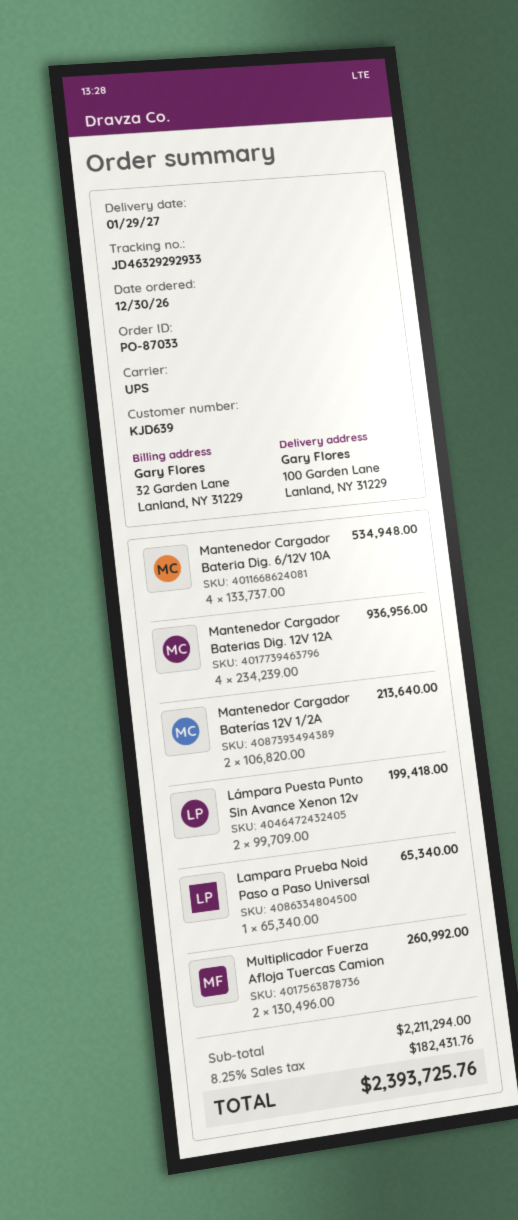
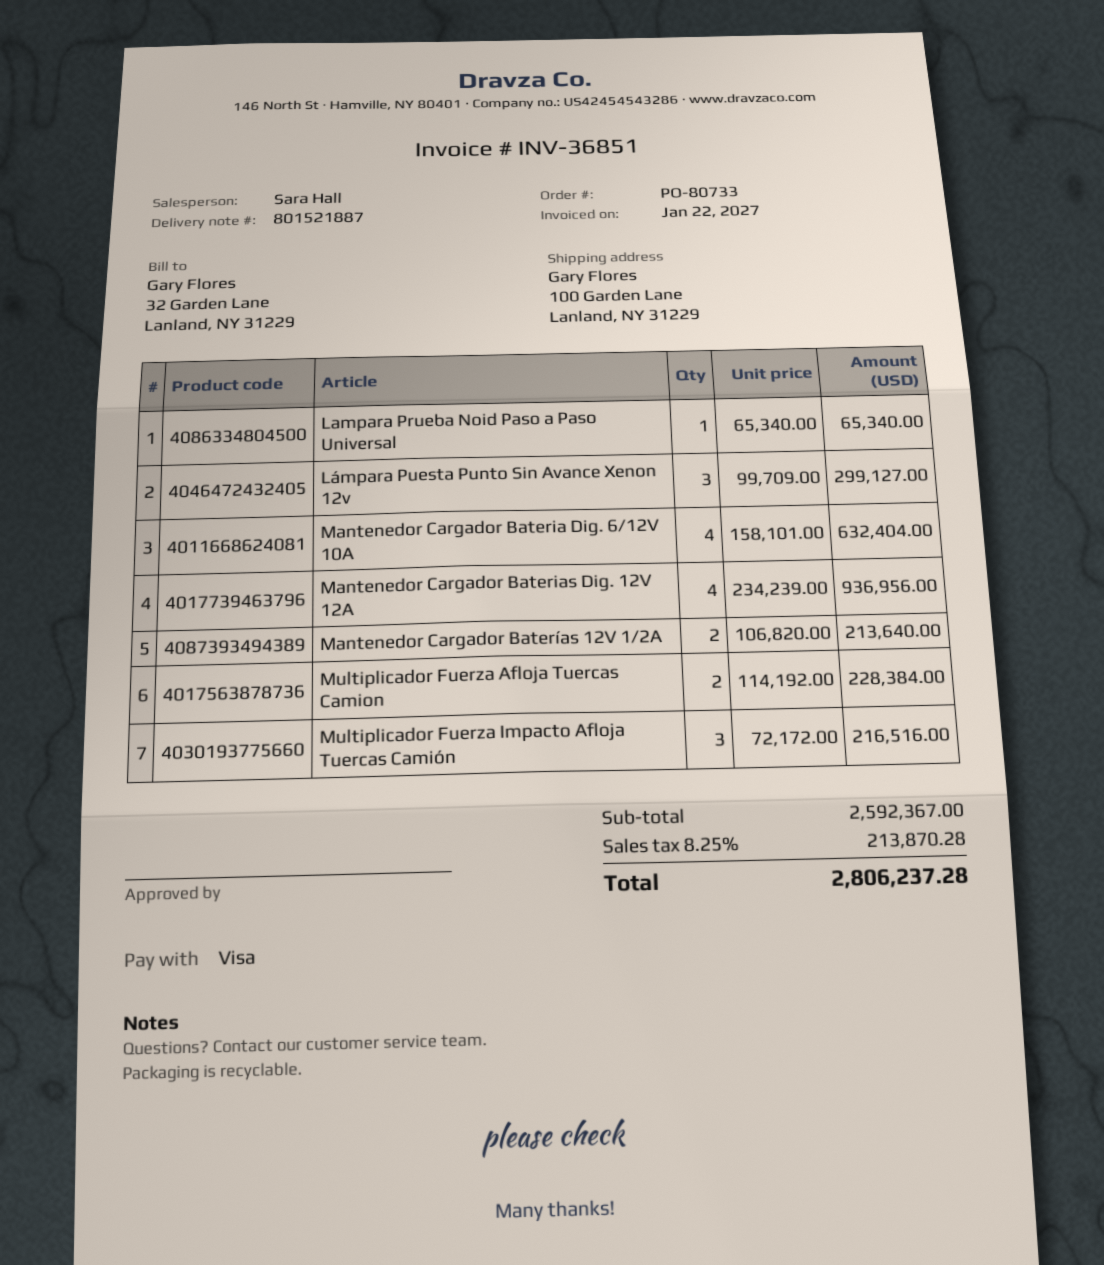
order number: PO-87033 -> PO-80733
Mantenedor Cargador Bateria Dig. 6/12V 10A: 4 x 133737.00 = 534948.00 -> 4 x 158101.00 = 632404.00
Lámpara Puesta Punto Sin Avance Xenon 12v: 2 x 99709.00 = 199418.00 -> 3 x 99709.00 = 299127.00
Multiplicador Fuerza Afloja Tuercas Camion: 2 x 130496.00 = 260992.00 -> 2 x 114192.00 = 228384.00
Multiplicador Fuerza Impacto Afloja Tuercas Camión: none -> 3 x 72172.00 = 216516.00
subtotal: 2211294.00 -> 2592367.00
tax: 8.25% = 182431.76 -> 8.25% = 213870.28
total: 2393725.76 -> 2806237.28

